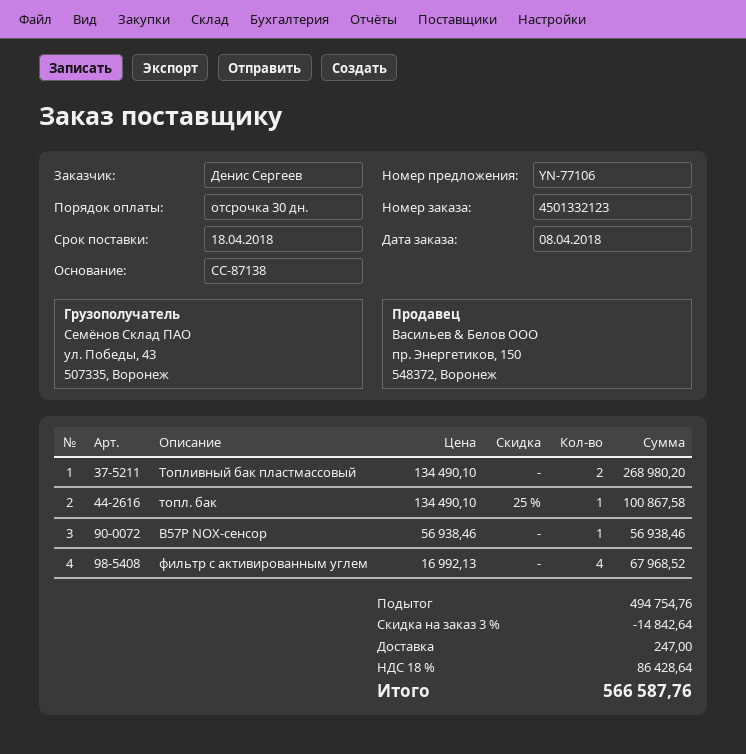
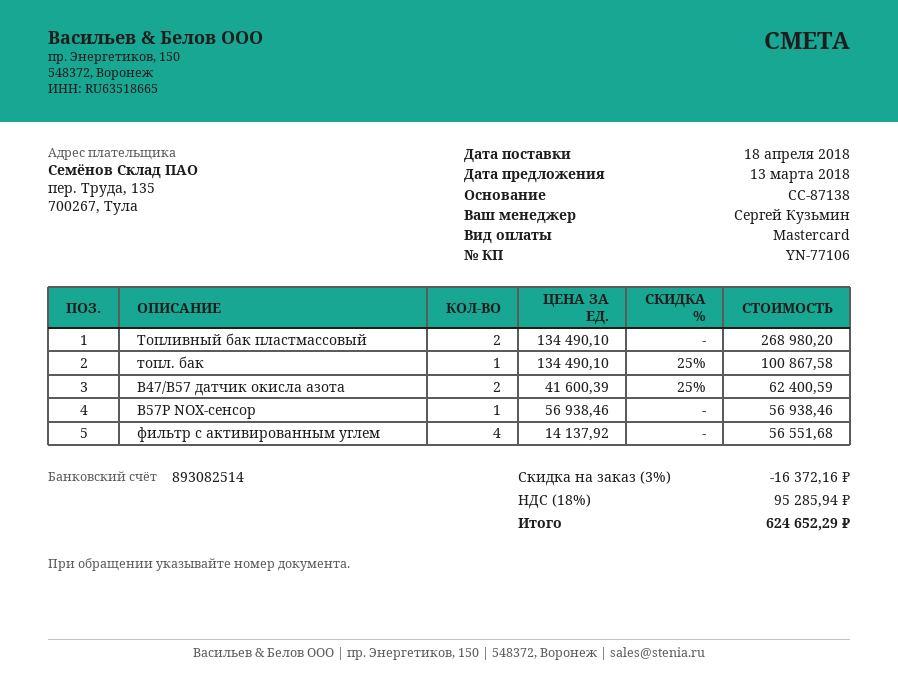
фильтр с активированным углем: 4 x 16992.13 = 67968.52 -> 4 x 14137.92 = 56551.68
B47/B57 датчик окисла азота: none -> 2 x 41600.39 - 25% = 62400.59
discount: 3% = 14842.64 -> 3% = 16372.16
shipping: 247.00 -> none
tax: 18% = 86428.64 -> 18% = 95285.94
total: 566587.76 -> 624652.29

